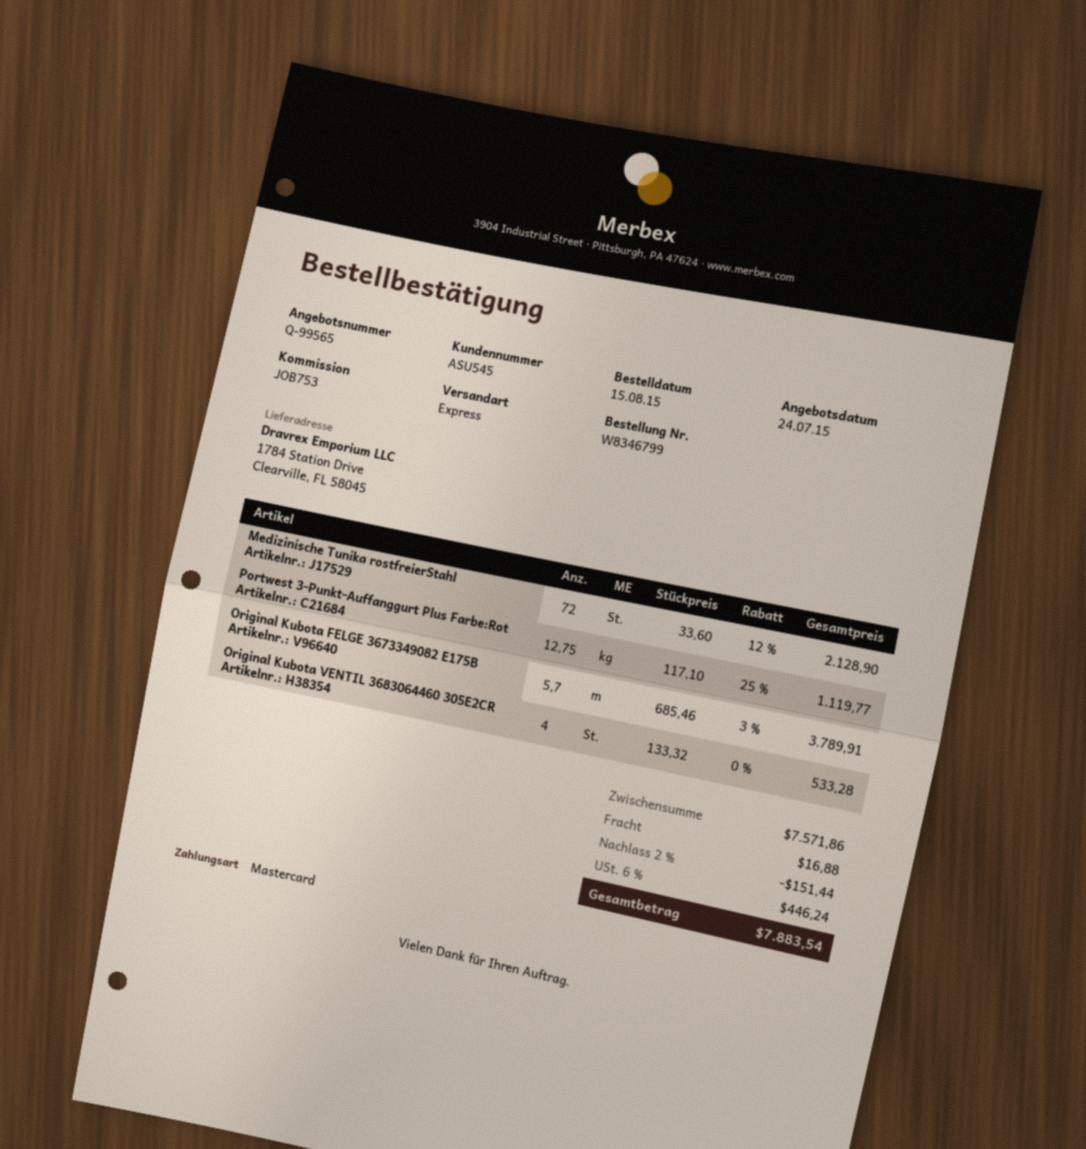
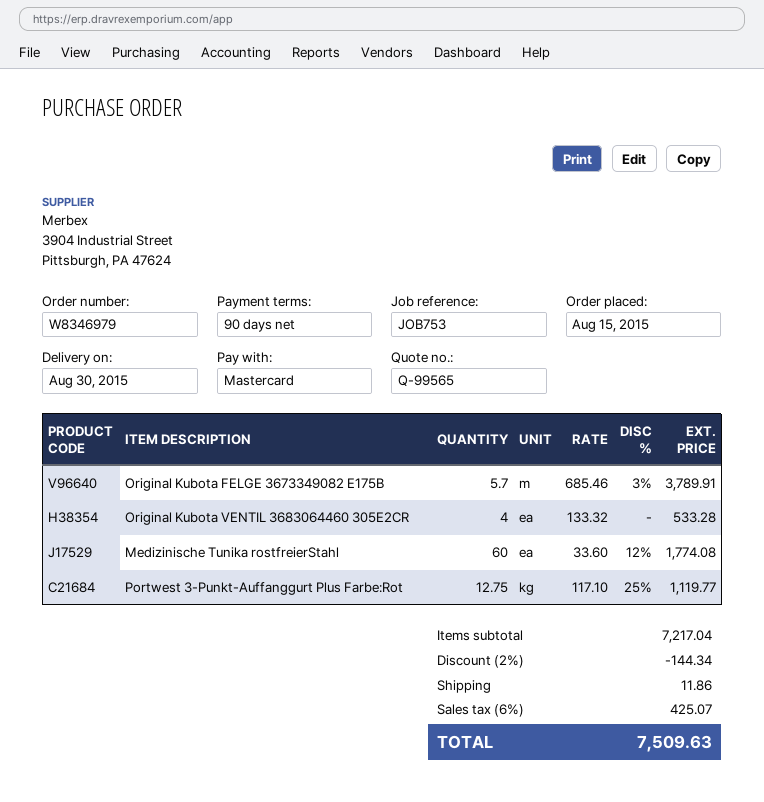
order number: W8346799 -> W8346979
Medizinische Tunika rostfreierStahl: 72 x 33.60 - 12% = 2128.90 -> 60 x 33.60 - 12% = 1774.08
subtotal: 7571.86 -> 7217.04
discount: 2% = 151.44 -> 2% = 144.34
shipping: 16.88 -> 11.86
tax: 6% = 446.24 -> 6% = 425.07
total: 7883.54 -> 7509.63

